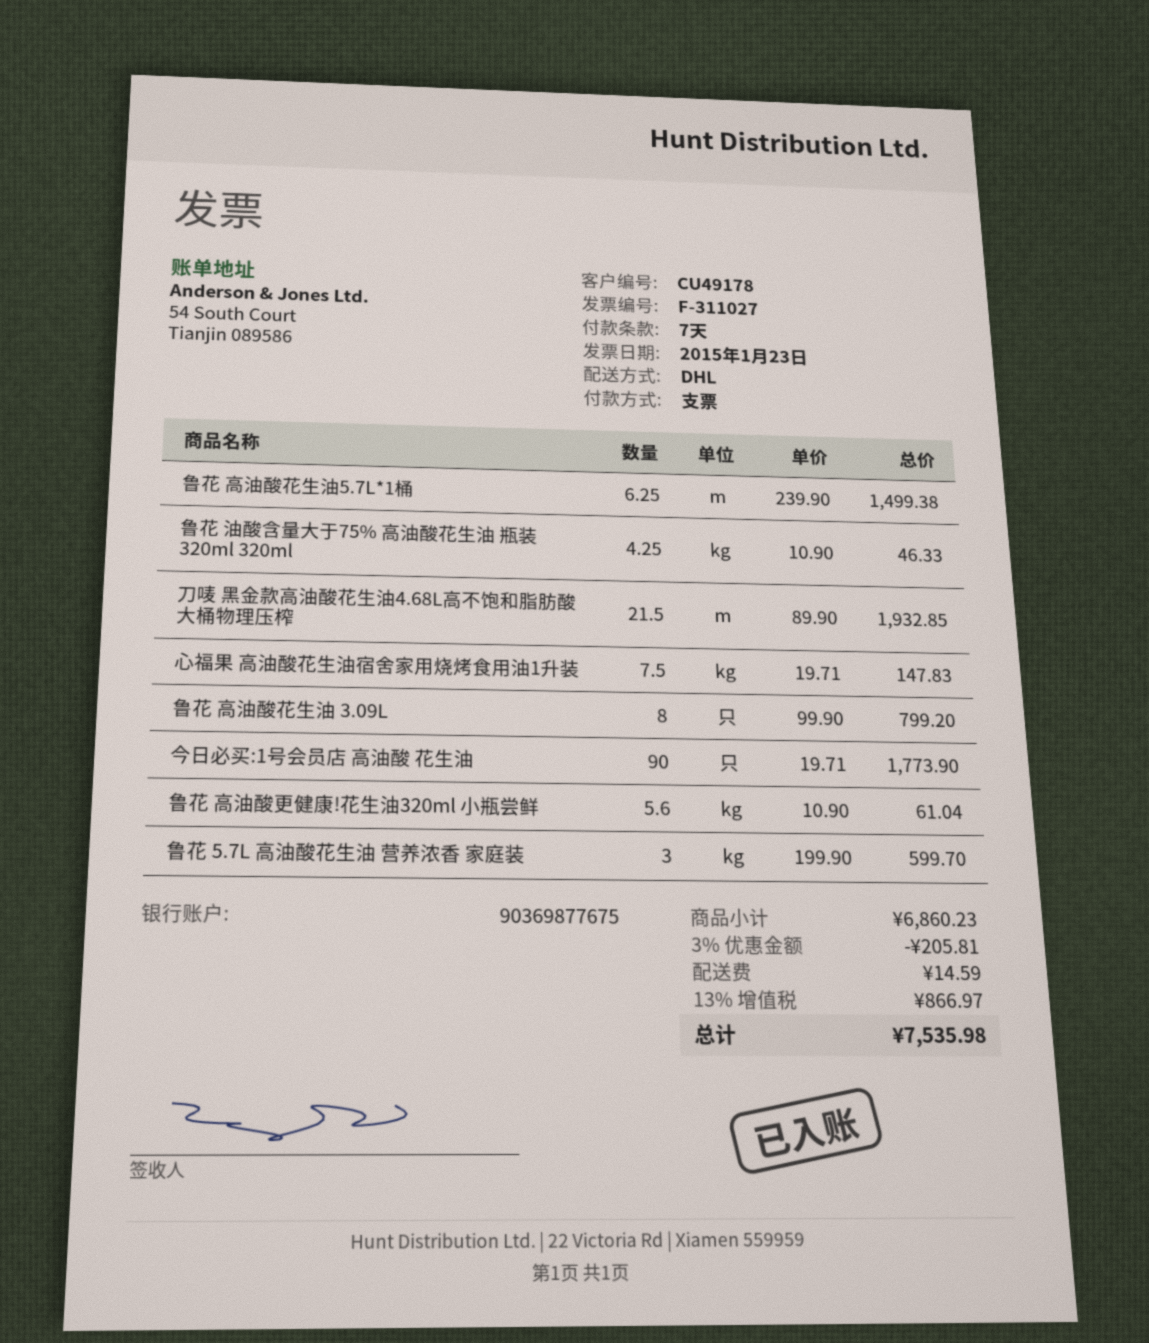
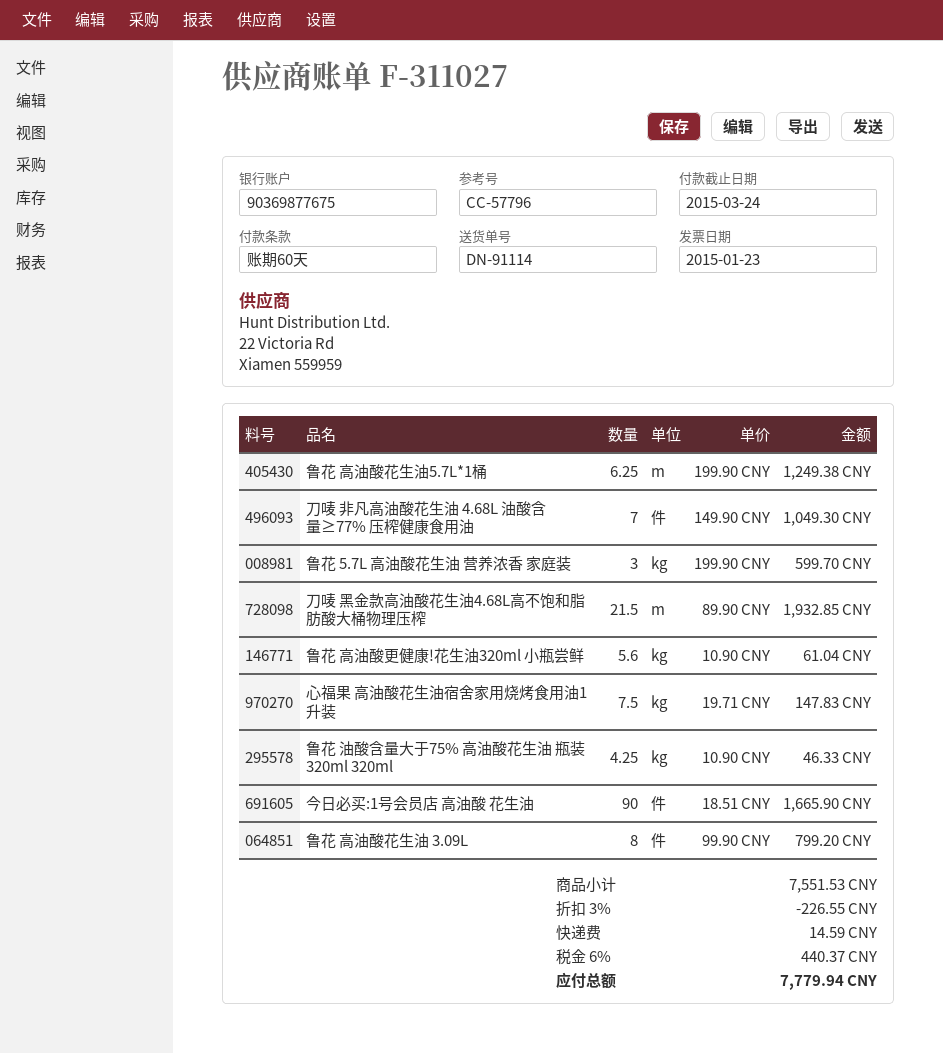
payment terms: 7 days -> 60 days
鲁花 高油酸花生油5.7L*1桶: 6.25 x 239.90 = 1499.38 -> 6.25 x 199.90 = 1249.38
今日必买:1号会员店 高油酸 花生油: 90 x 19.71 = 1773.90 -> 90 x 18.51 = 1665.90
刀唛 非凡高油酸花生油 4.68L 油酸含量≥77% 压榨健康食用油: none -> 7 x 149.90 = 1049.30
subtotal: 6860.23 -> 7551.53
discount: 3% = 205.81 -> 3% = 226.55
tax: 13% = 866.97 -> 6% = 440.37
total: 7535.98 -> 7779.94

